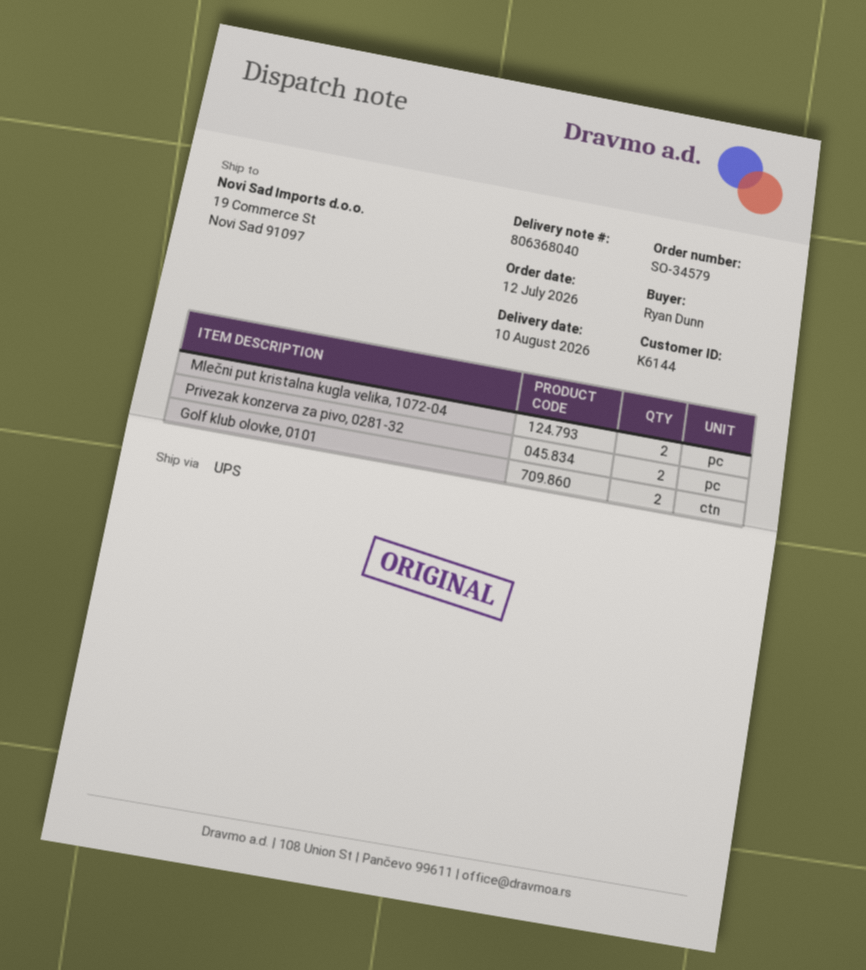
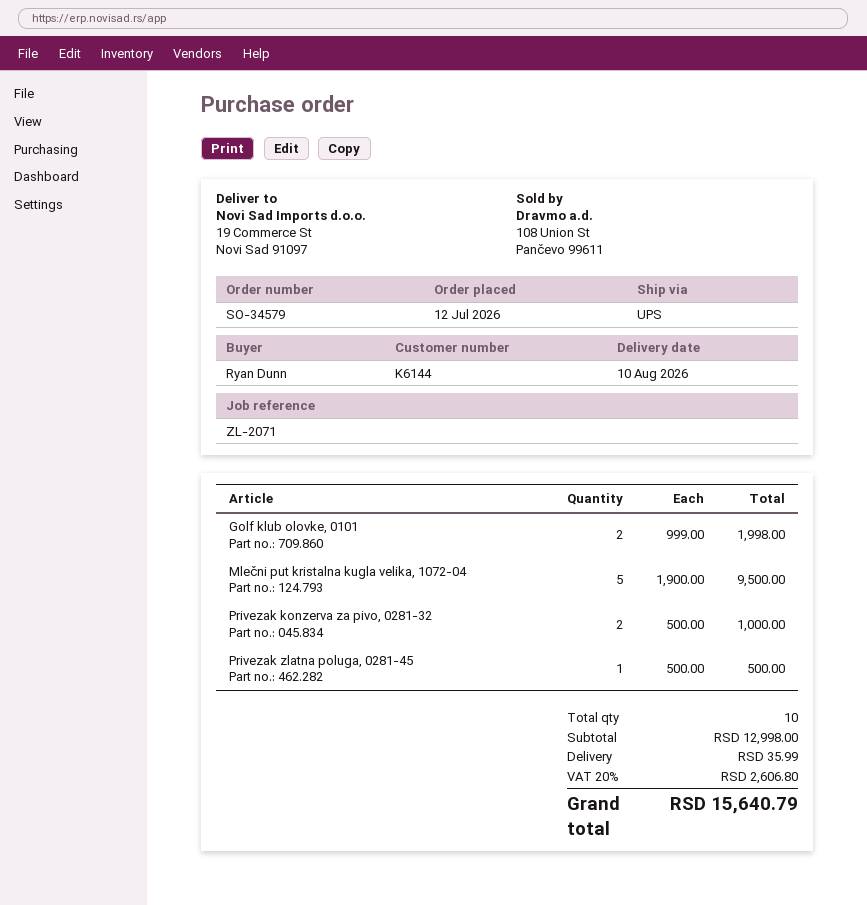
Mlečni put kristalna kugla velika, 1072-04: 2 -> 5
Privezak zlatna poluga, 0281-45: none -> 1

